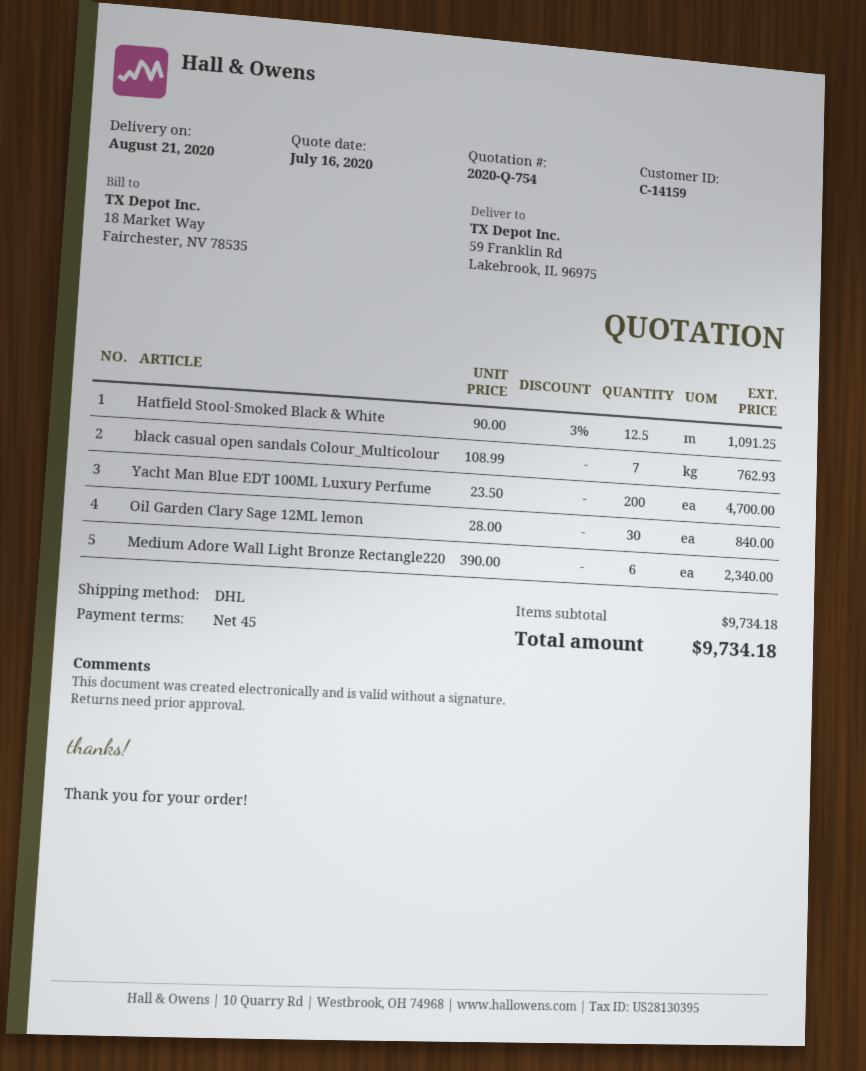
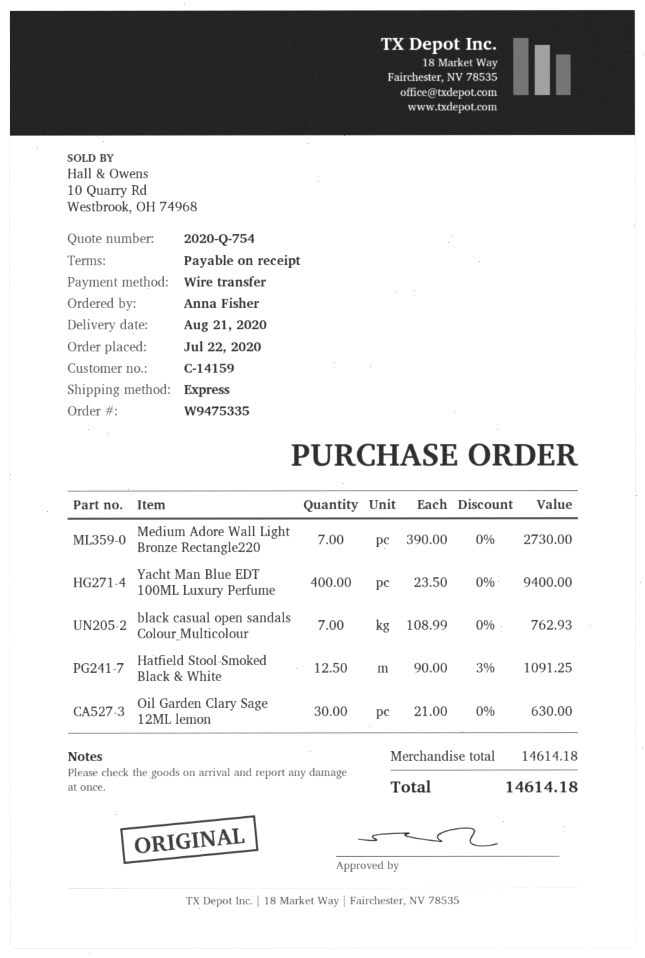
payment terms: 45 days -> on receipt
shipping method: DHL -> express
Yacht Man Blue EDT 100ML Luxury Perfume: 200 x 23.50 = 4700.00 -> 400 x 23.50 = 9400.00
Oil Garden Clary Sage 12ML lemon: 30 x 28.00 = 840.00 -> 30 x 21.00 = 630.00
Medium Adore Wall Light Bronze Rectangle220: 6 x 390.00 = 2340.00 -> 7 x 390.00 = 2730.00
subtotal: 9734.18 -> 14614.18
total: 9734.18 -> 14614.18

